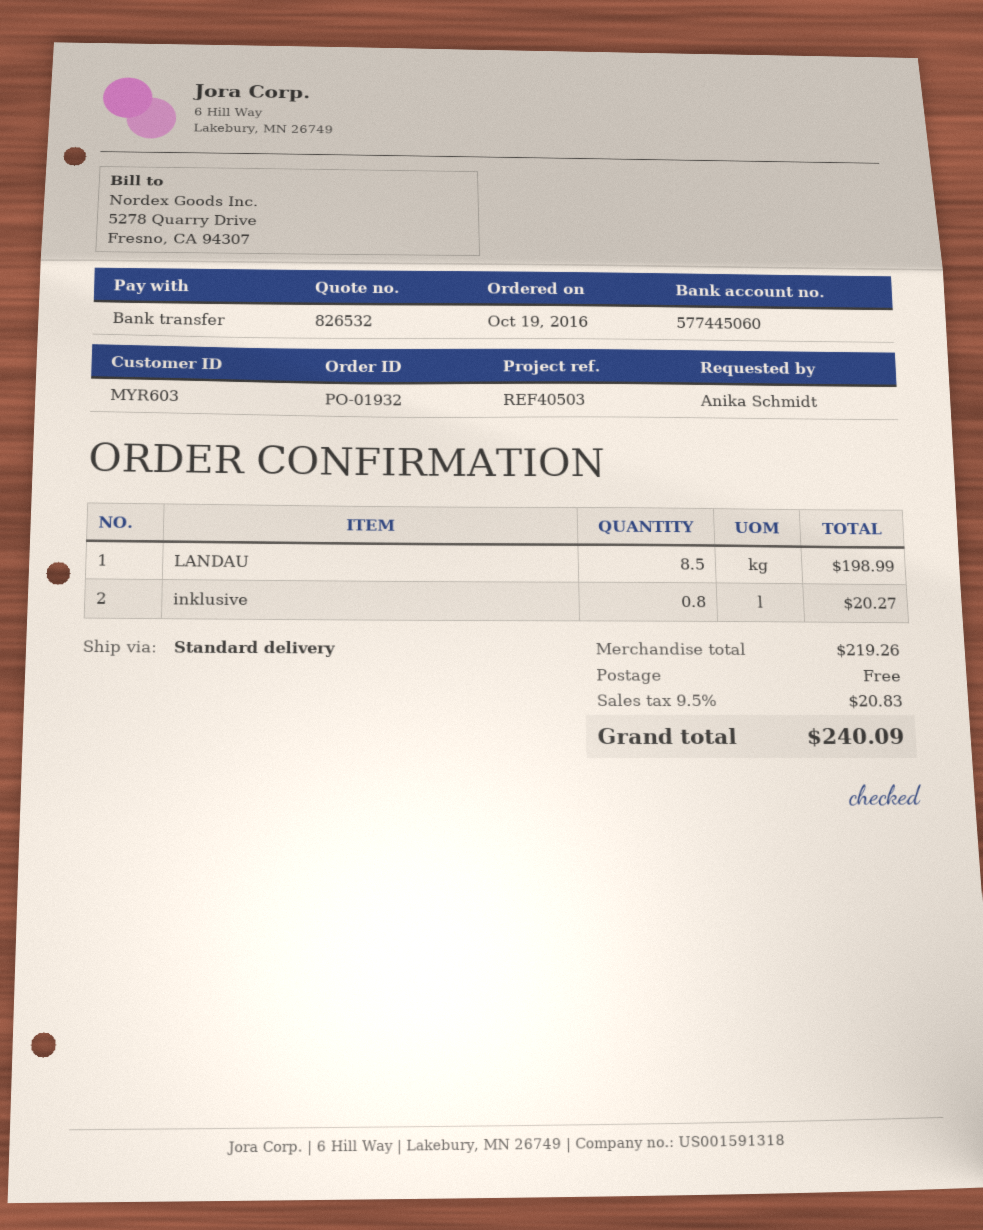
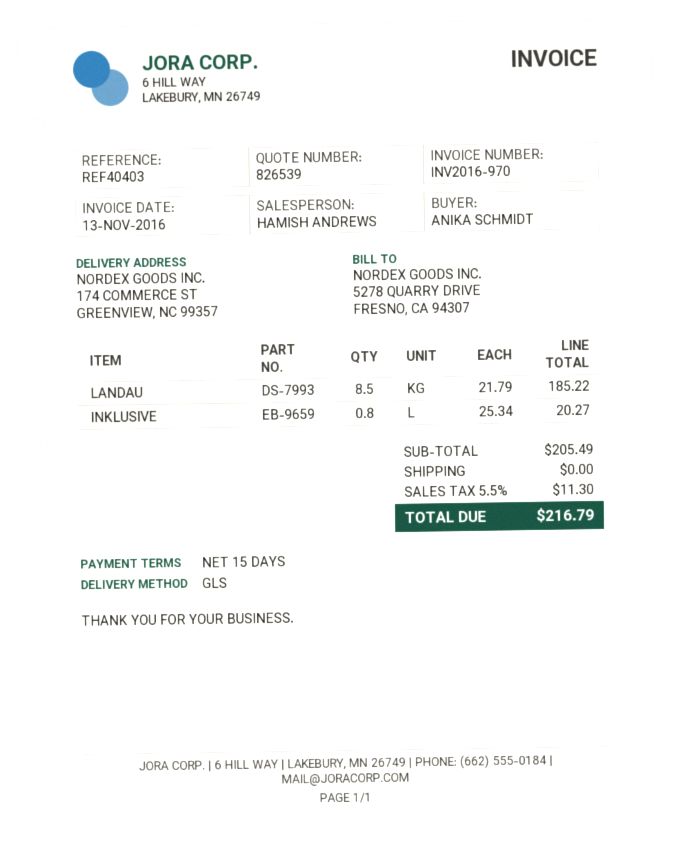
quote number: 826532 -> 826539
reference: REF40503 -> REF40403
shipping method: standard -> GLS
LANDAU: 8.5 for 198.99 -> 8.5 for 185.22
subtotal: 219.26 -> 205.49
tax: 9.5% = 20.83 -> 5.5% = 11.30
total: 240.09 -> 216.79

